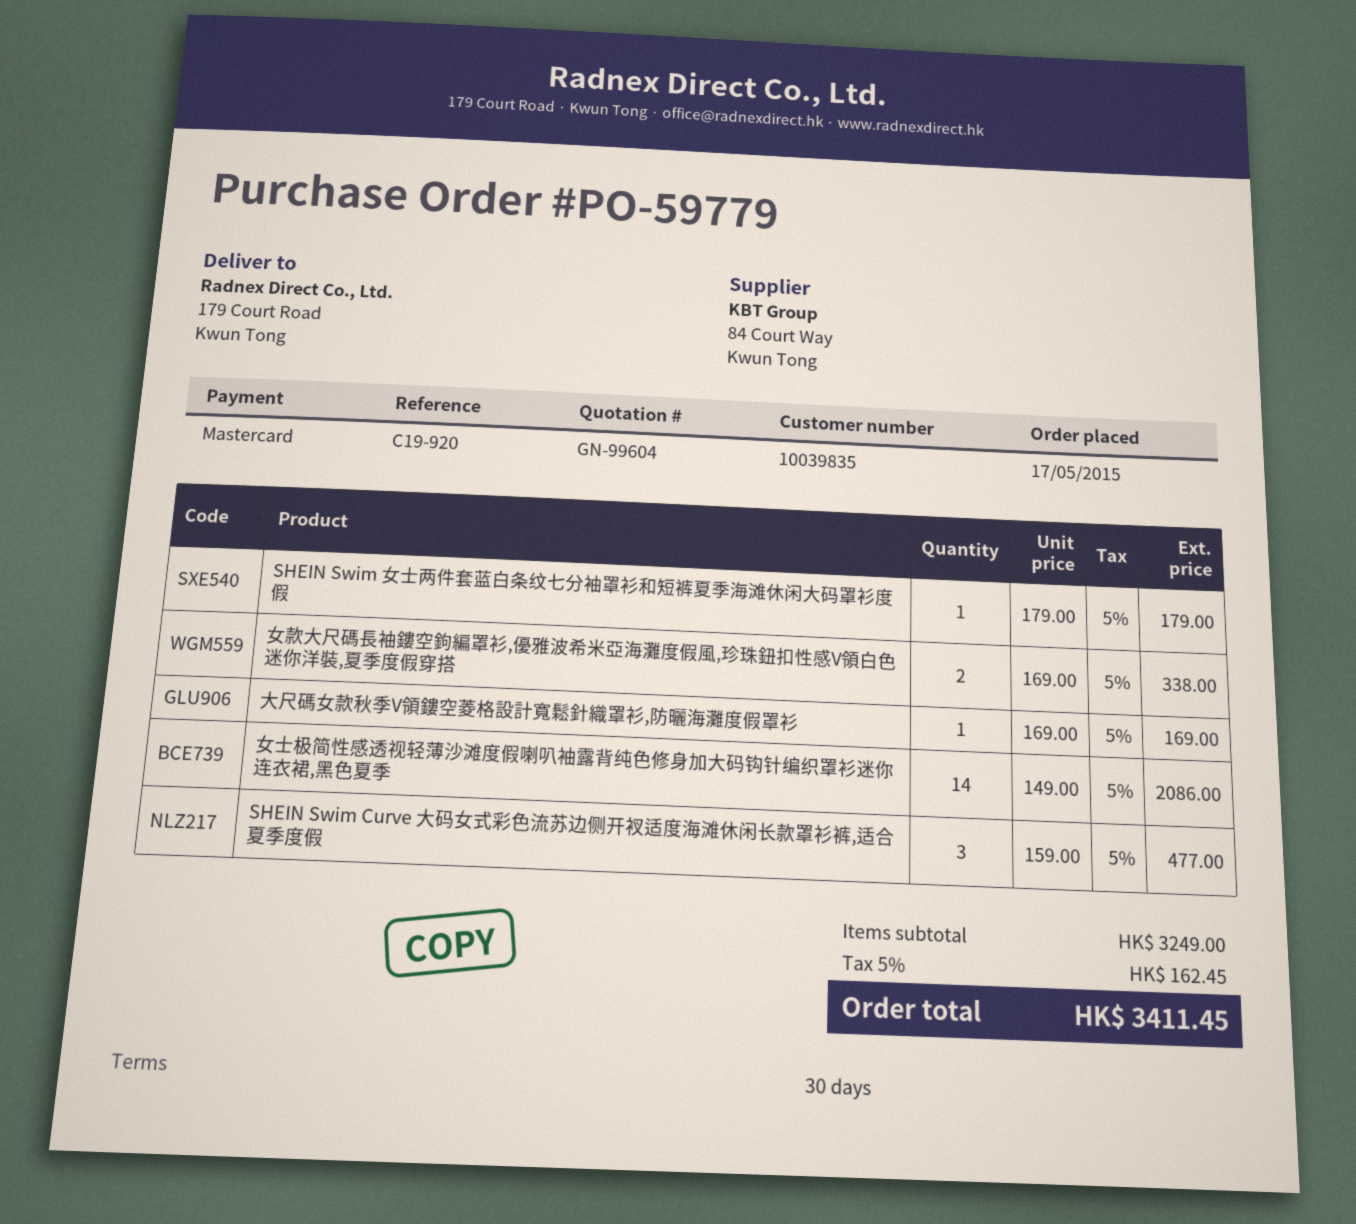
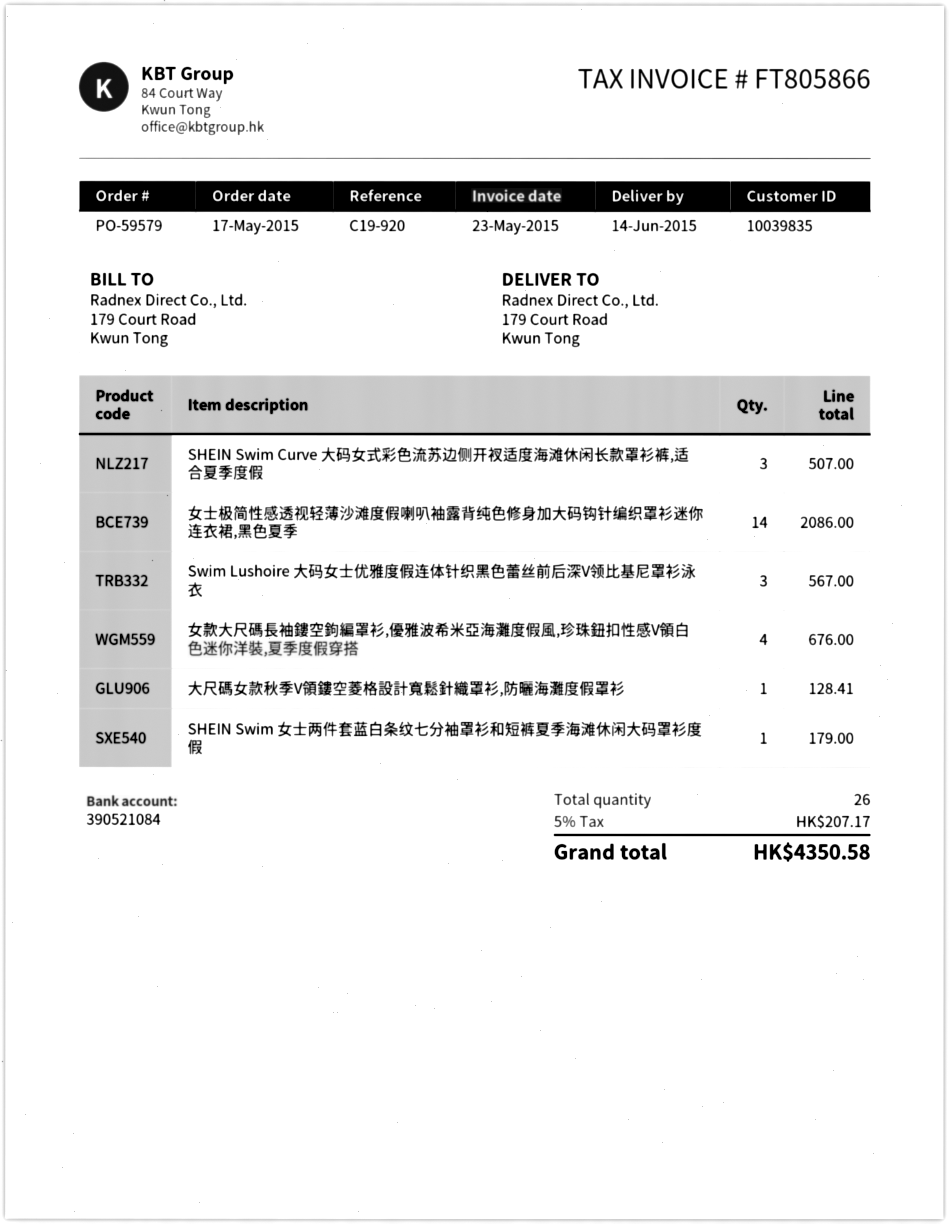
order number: PO-59779 -> PO-59579
女款大尺碼長袖鏤空鉤編罩衫,優雅波希米亞海灘度假風,珍珠鈕扣性感V領白色迷你洋裝,夏季度假穿搭: 2 for 338.00 -> 4 for 676.00
大尺碼女款秋季V領鏤空菱格設計寬鬆針織罩衫,防曬海灘度假罩衫: 1 for 169.00 -> 1 for 128.41
SHEIN Swim Curve 大码女式彩色流苏边侧开衩适度海滩休闲长款罩衫裤,适合夏季度假: 3 for 477.00 -> 3 for 507.00
Swim Lushoire 大码女士优雅度假连体针织黑色蕾丝前后深V领比基尼罩衫泳衣: none -> 3 for 567.00
tax: 5% = 162.45 -> 5% = 207.17
total: 3411.45 -> 4350.58

